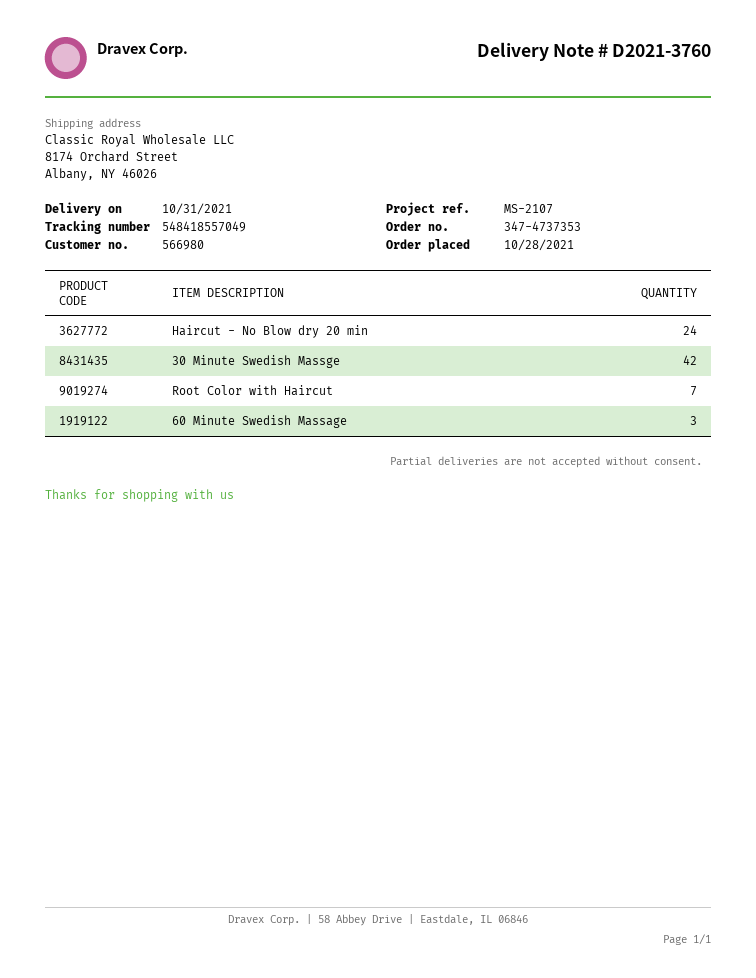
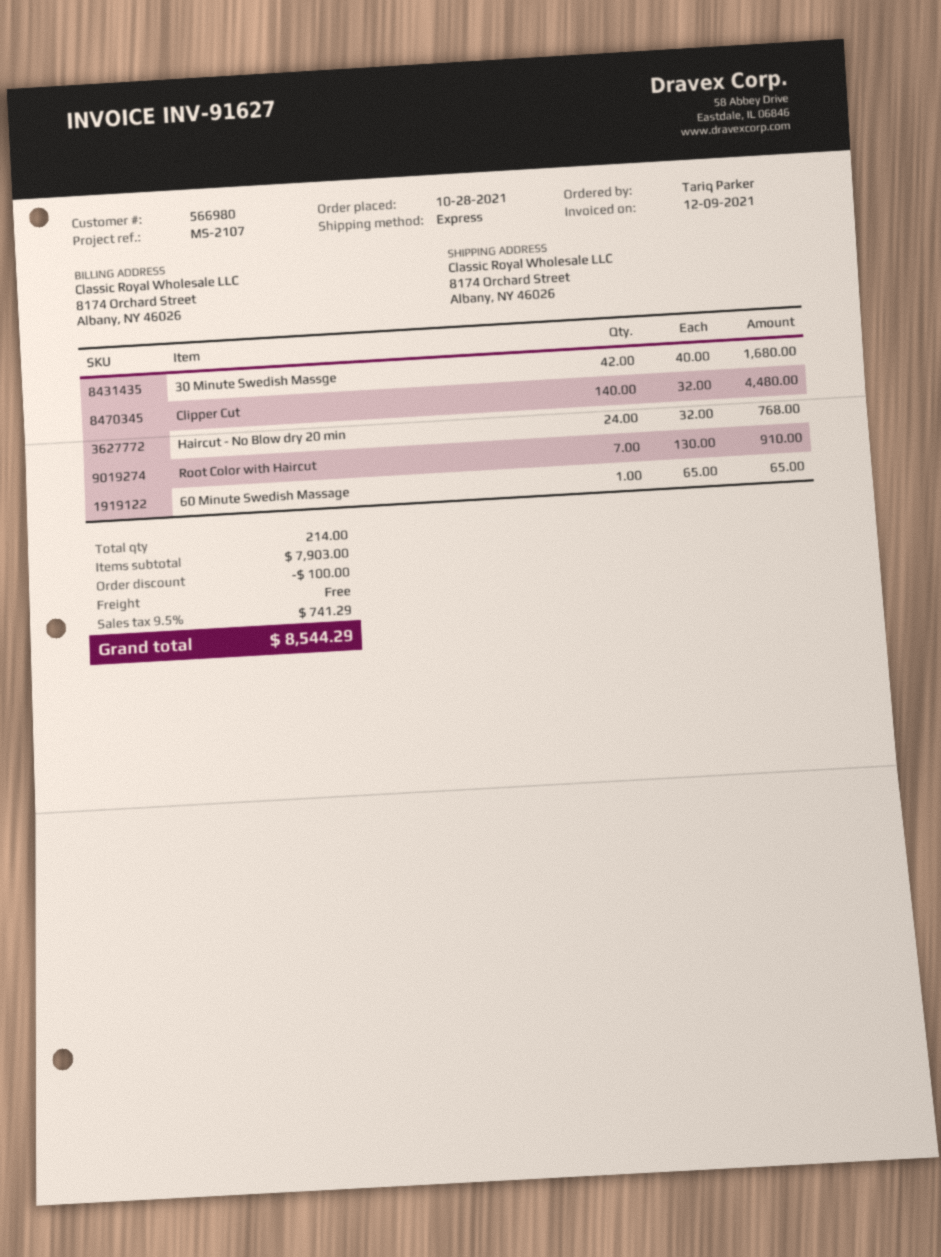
60 Minute Swedish Massage: 3 -> 1
Clipper Cut: none -> 140

